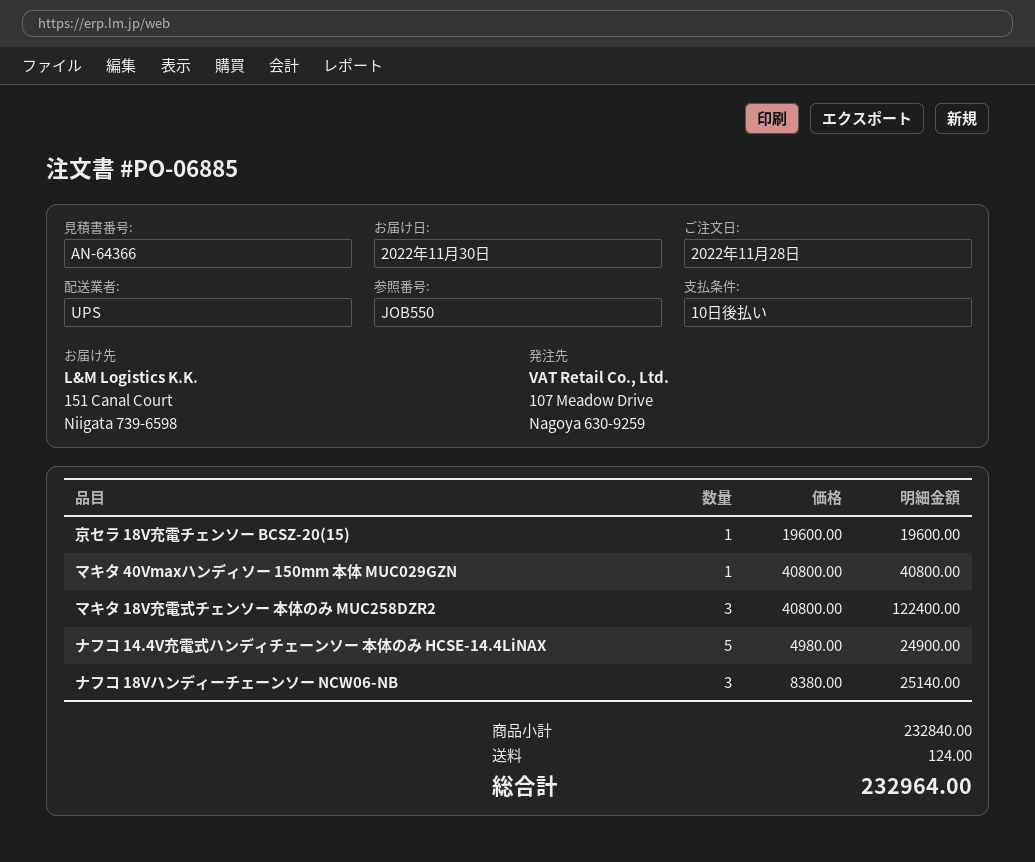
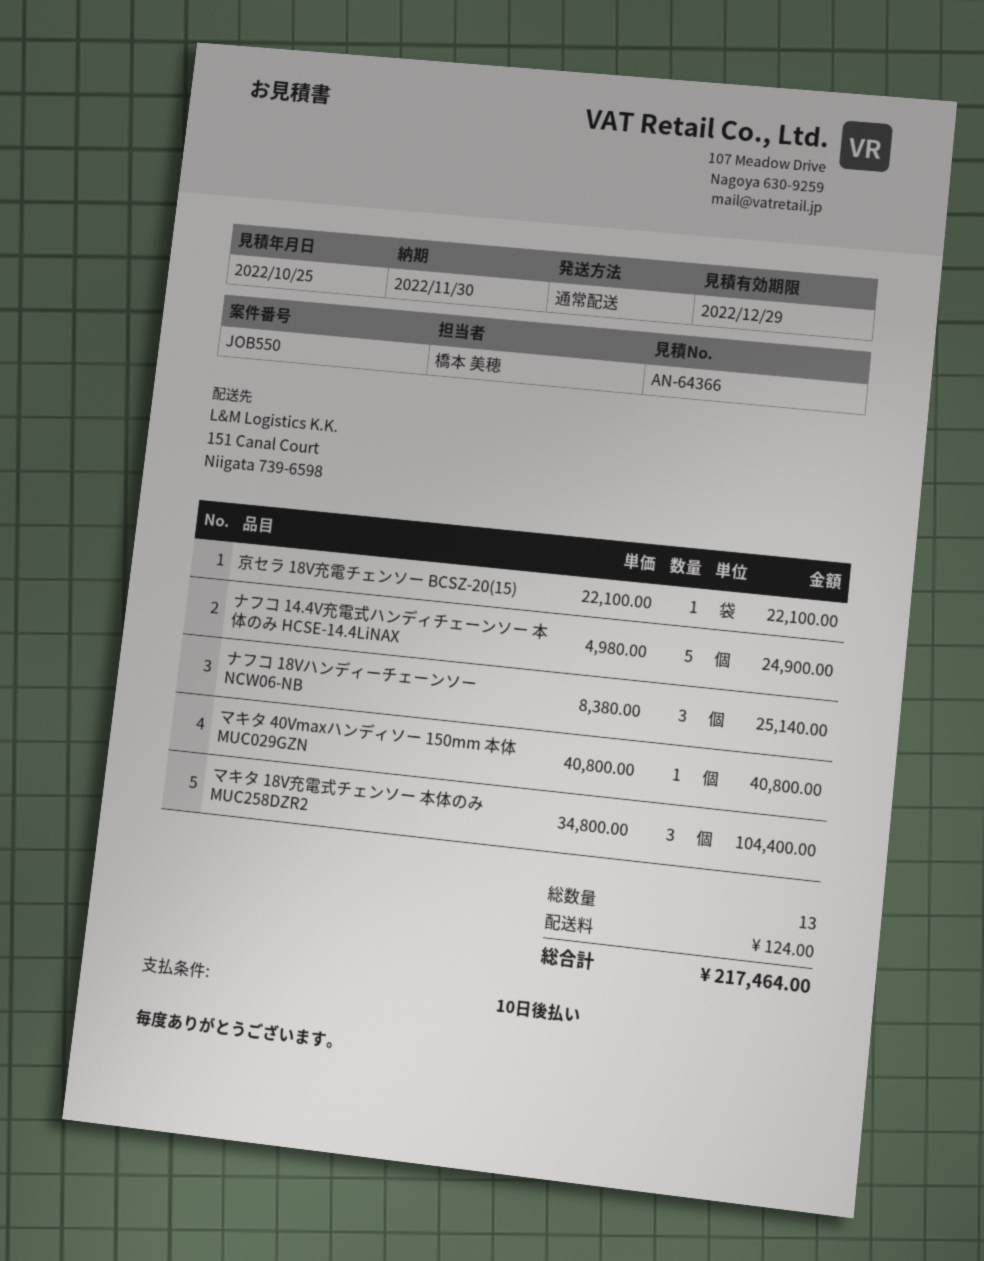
shipping method: UPS -> standard
京セラ 18V充電チェンソー BCSZ-20(15): 1 x 19600.00 = 19600.00 -> 1 x 22100.00 = 22100.00
マキタ 18V充電式チェンソー 本体のみ MUC258DZR2: 3 x 40800.00 = 122400.00 -> 3 x 34800.00 = 104400.00
total: 232964.00 -> 217464.00

